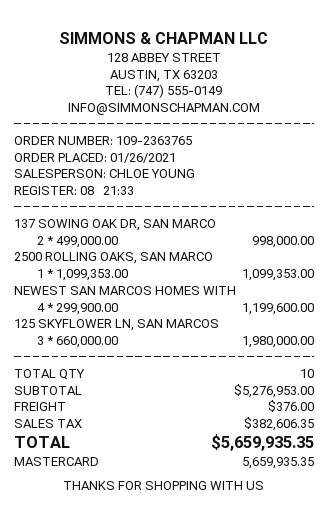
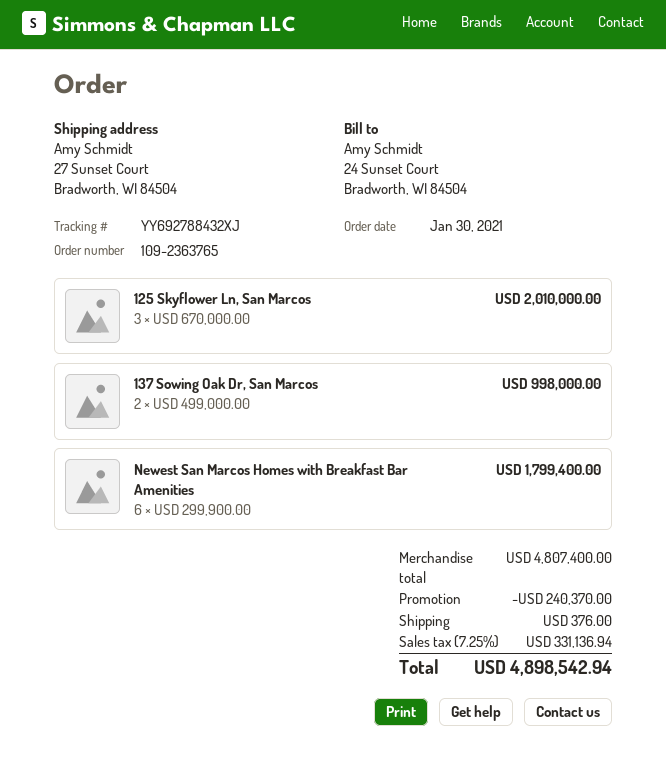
order date: 2021-01-26 -> 2021-01-30
2500 ROLLING OAKS, SAN MARCO: 1 x 1099353.00 = 1099353.00 -> none
NEWEST SAN MARCOS HOMES WITH: 4 x 299900.00 = 1199600.00 -> 6 x 299900.00 = 1799400.00
125 SKYFLOWER LN, SAN MARCOS: 3 x 660000.00 = 1980000.00 -> 3 x 670000.00 = 2010000.00
subtotal: 5276953.00 -> 4807400.00
discount: none -> 240370.00
tax: 382606.35 -> 331136.94
total: 5659935.35 -> 4898542.94

